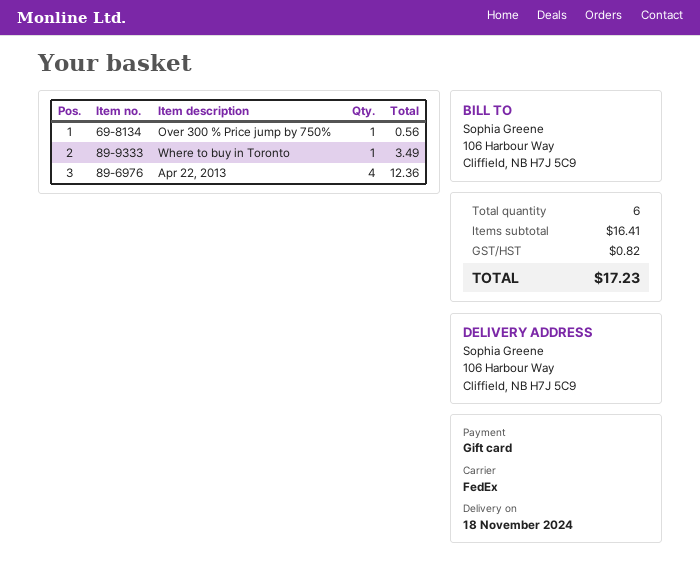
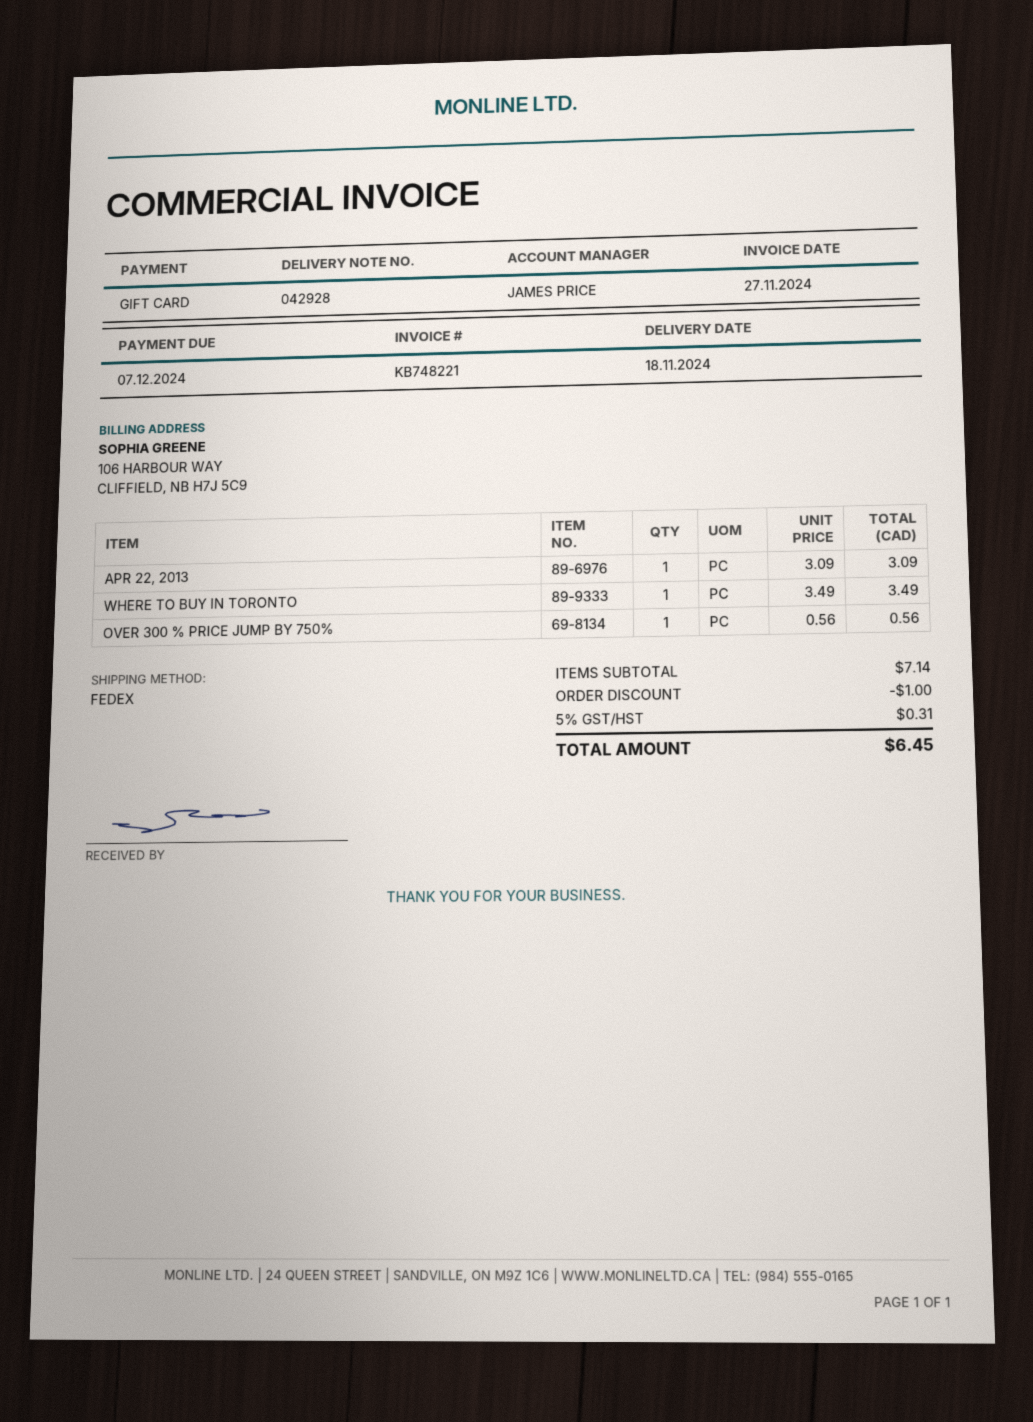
Apr 22, 2013: 4 for 12.36 -> 1 for 3.09
subtotal: 16.41 -> 7.14
discount: none -> 1.00
tax: 0.82 -> 0.31
total: 17.23 -> 6.45

